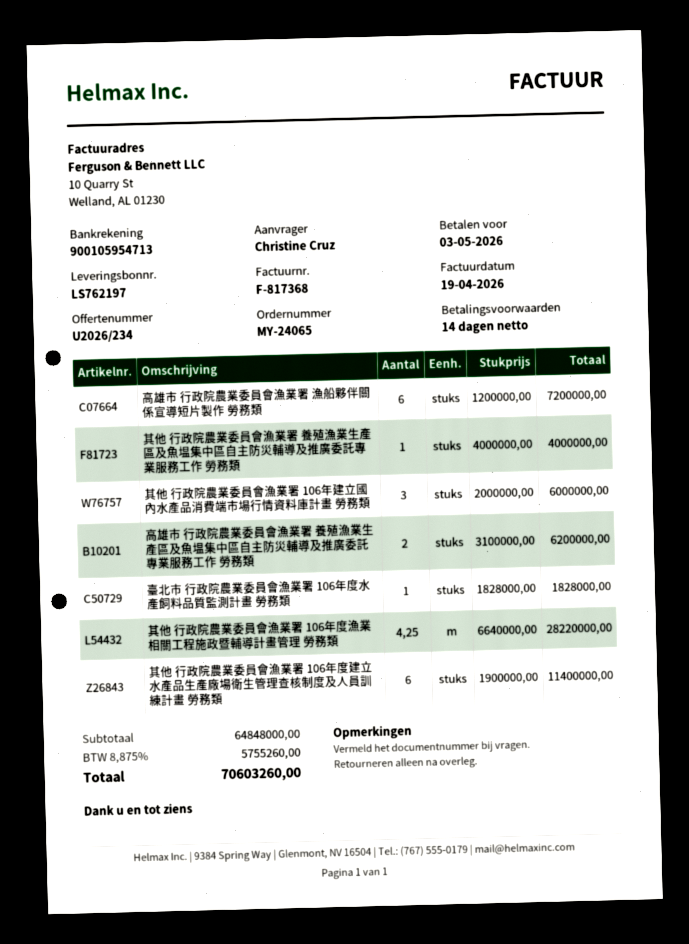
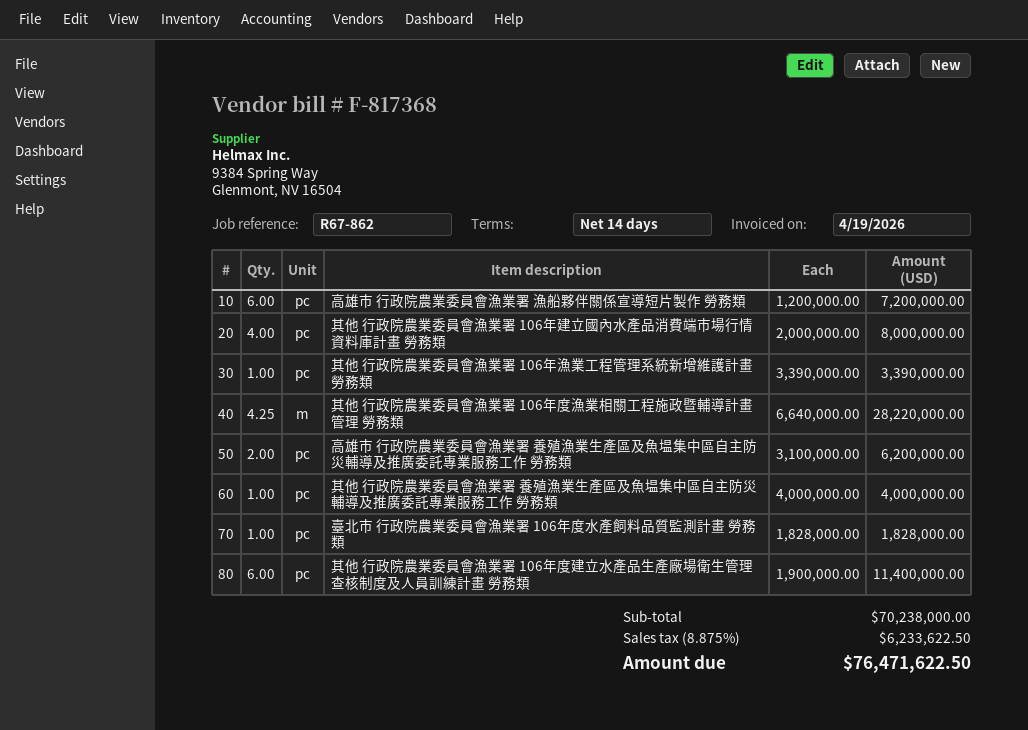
其他 行政院農業委員會漁業署 106年建立國內水產品消費端市場行情資料庫計畫 勞務類: 3 x 2000000.00 = 6000000.00 -> 4 x 2000000.00 = 8000000.00
其他 行政院農業委員會漁業署 106年漁業工程管理系統新增維護計畫 勞務類: none -> 1 x 3390000.00 = 3390000.00
subtotal: 64848000.00 -> 70238000.00
tax: 8.875% = 5755260.00 -> 8.875% = 6233622.50
total: 70603260.00 -> 76471622.50

